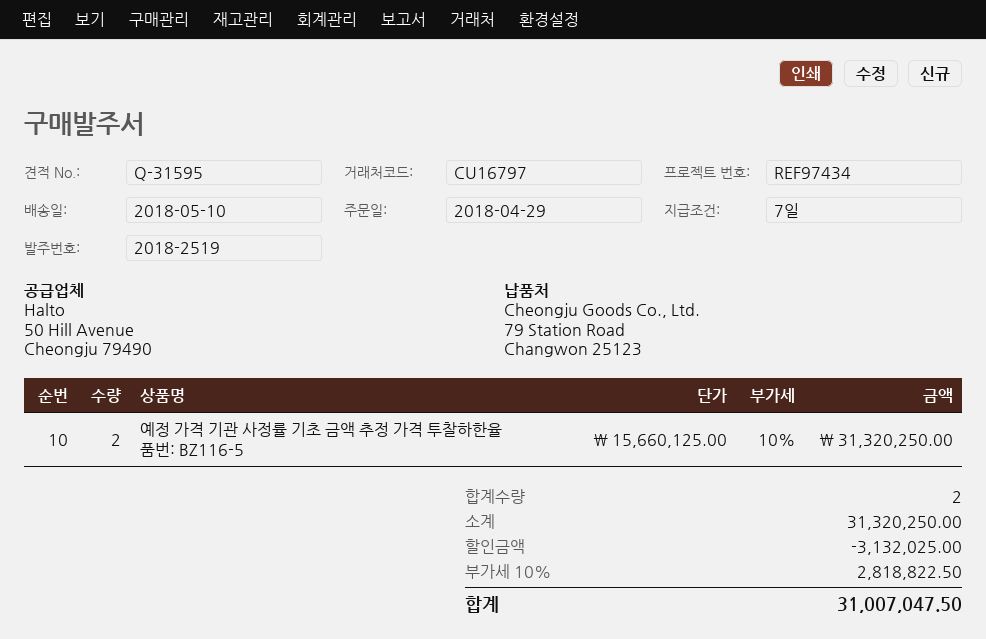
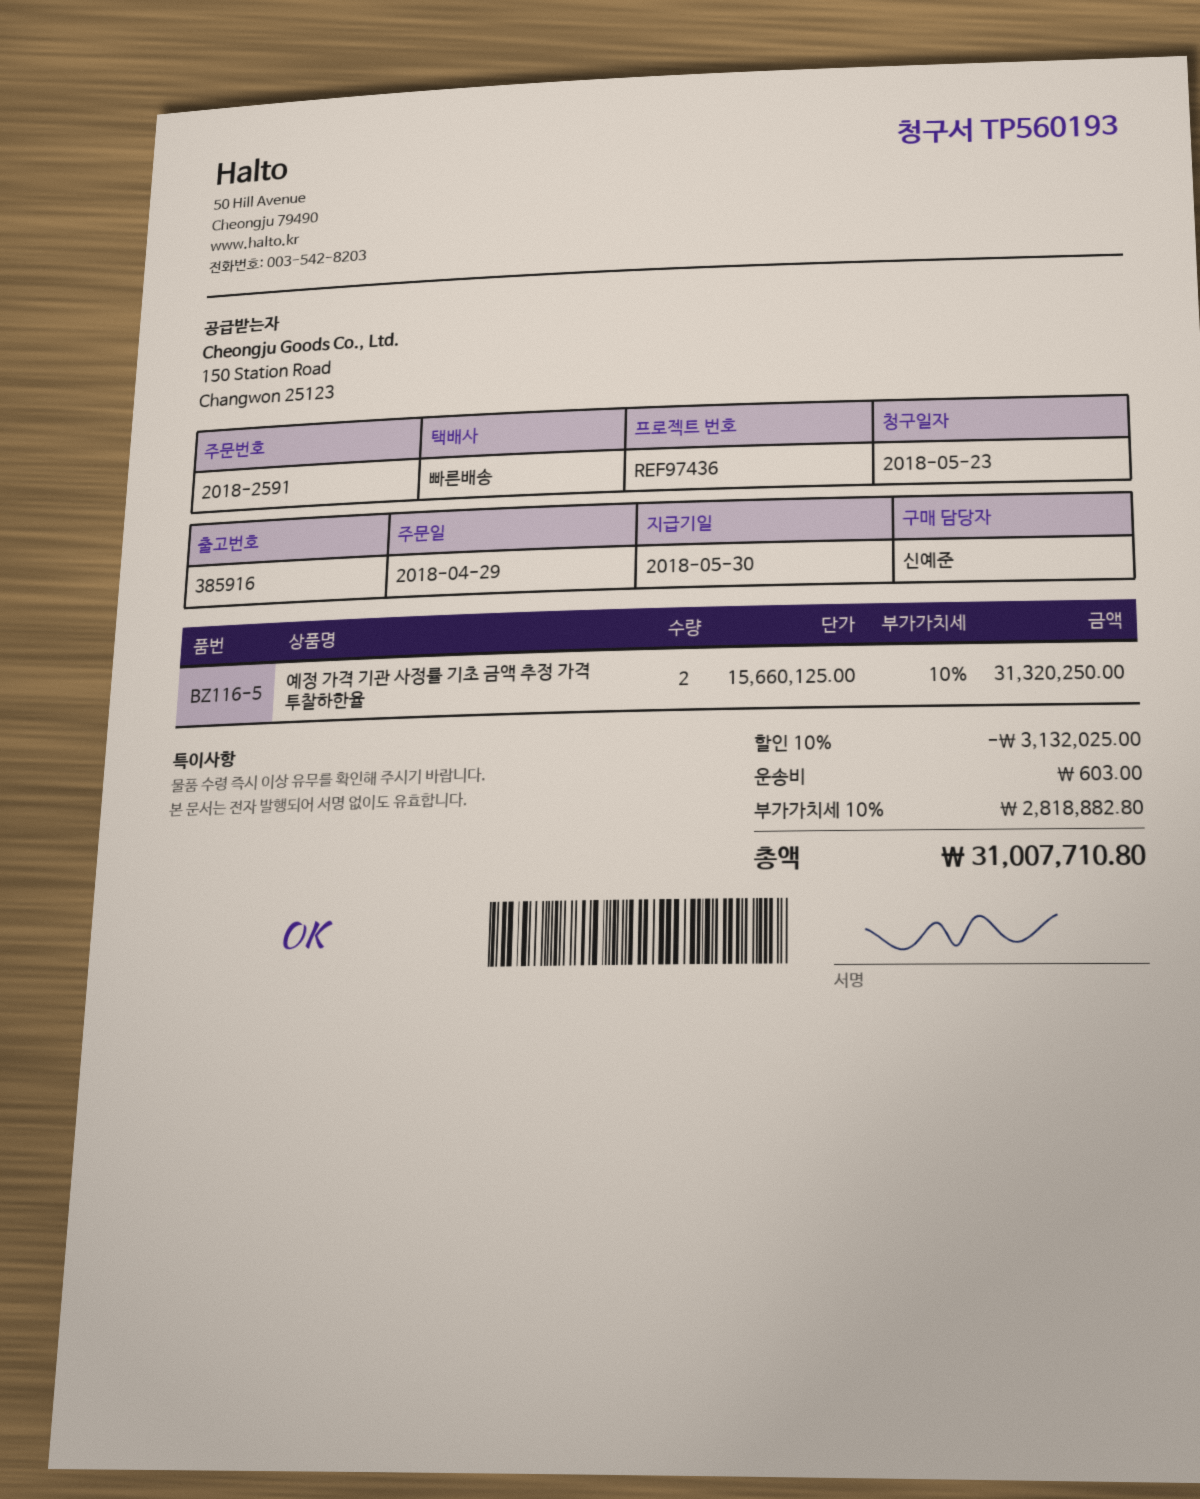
order number: 2018-2519 -> 2018-2591
reference: REF97434 -> REF97436
shipping: none -> 603.00
tax: 10% = 2818822.50 -> 10% = 2818882.80
total: 31007047.50 -> 31007710.80

